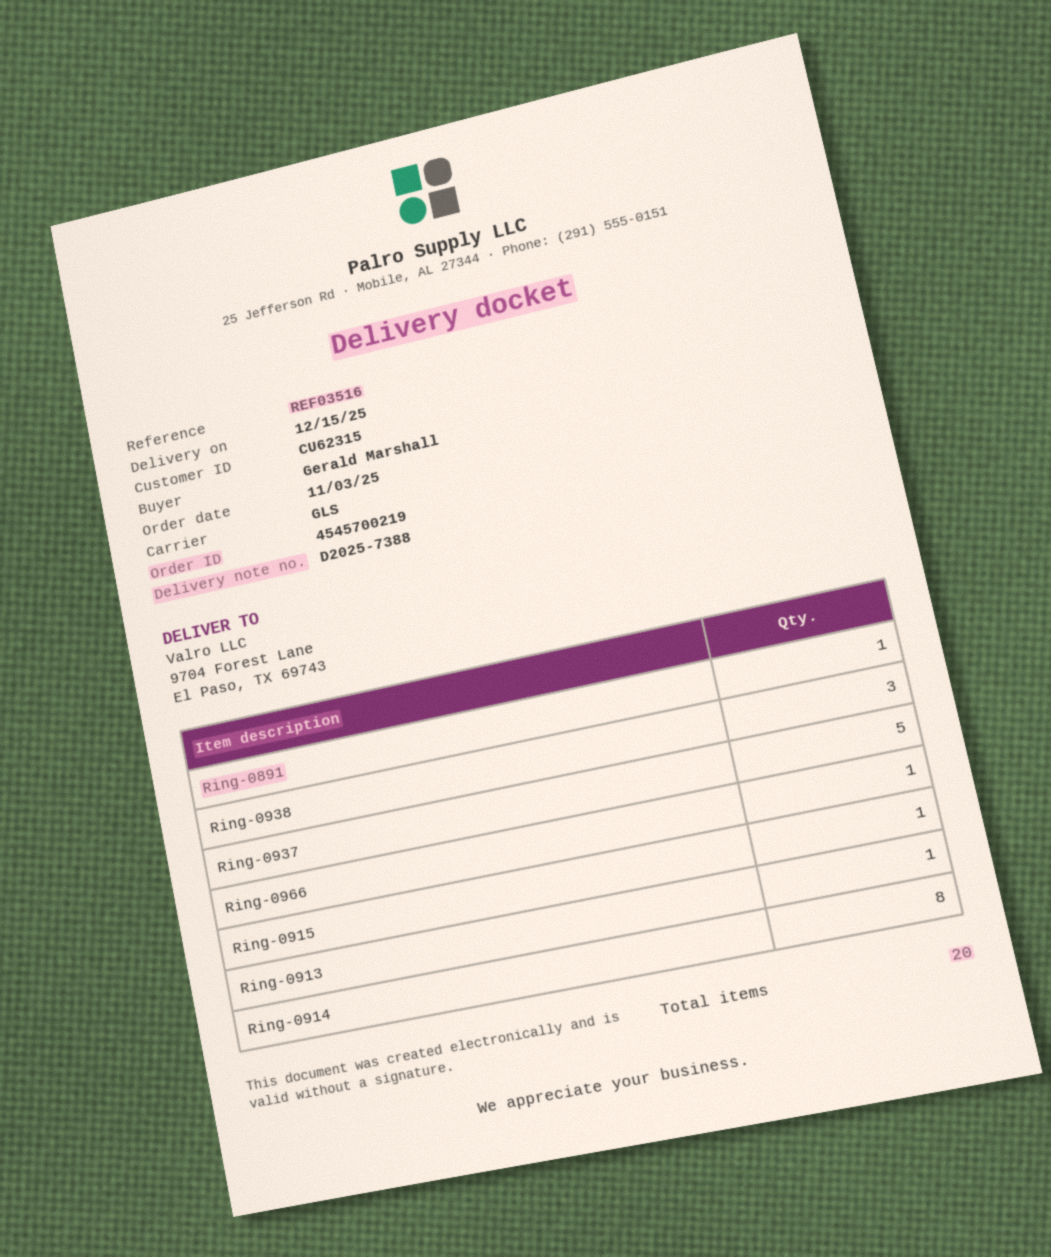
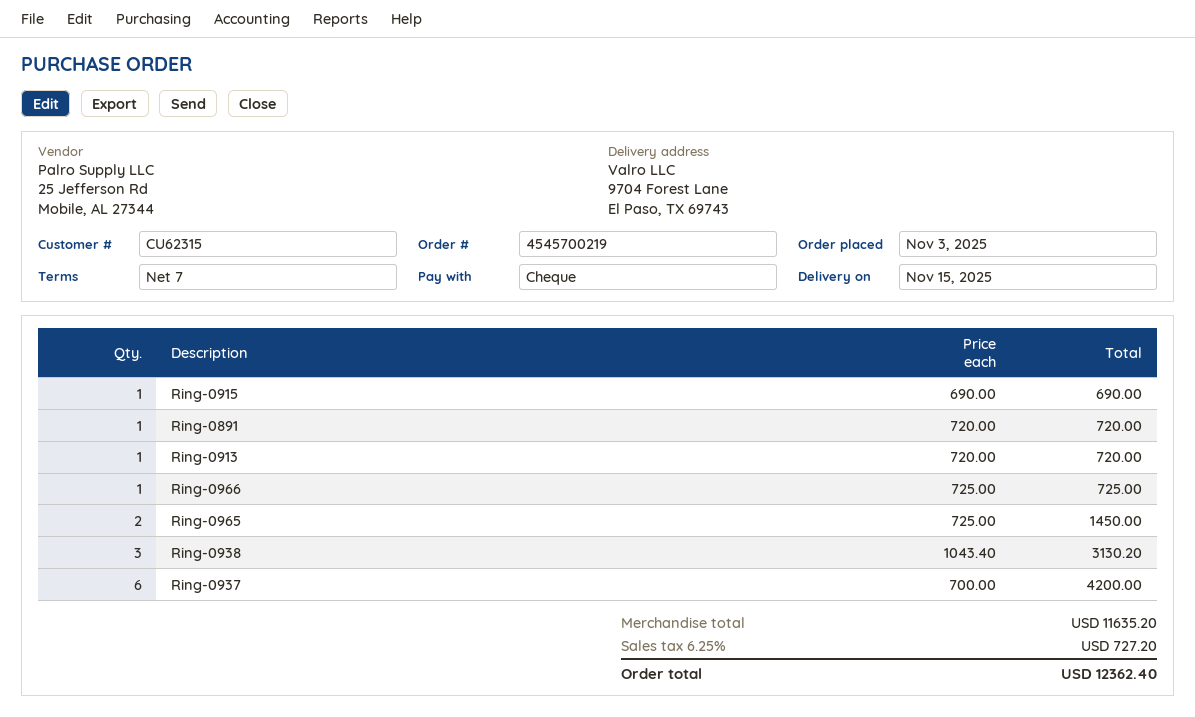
delivery date: 2025-12-15 -> 2025-11-15
Ring-0937: 5 -> 6
Ring-0914: 8 -> none
Ring-0965: none -> 2

